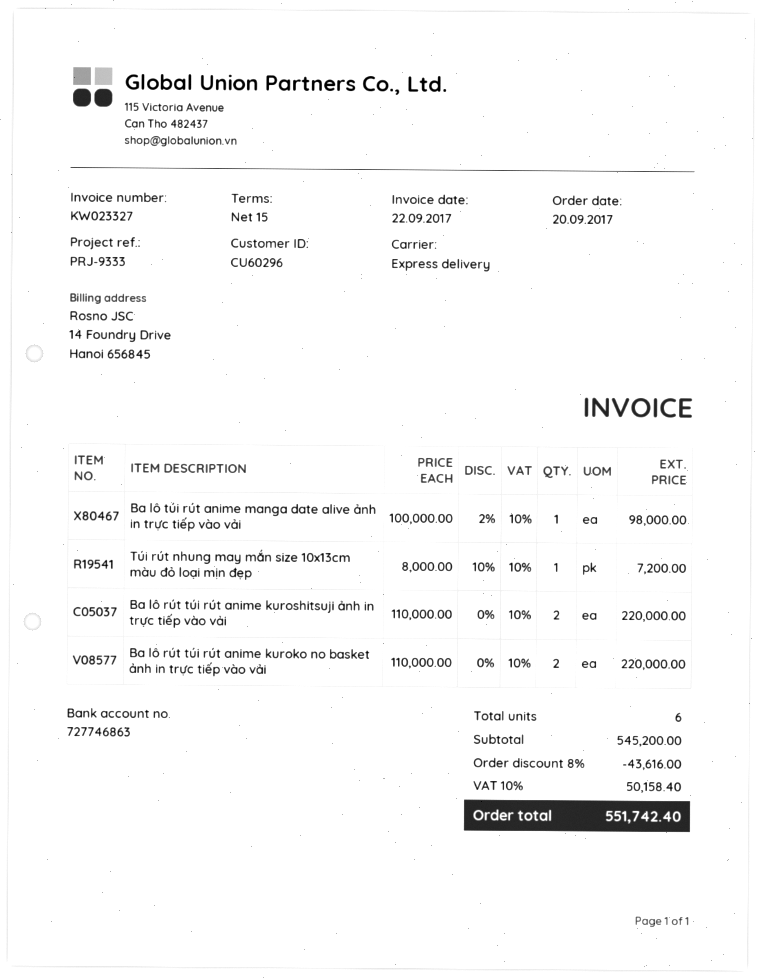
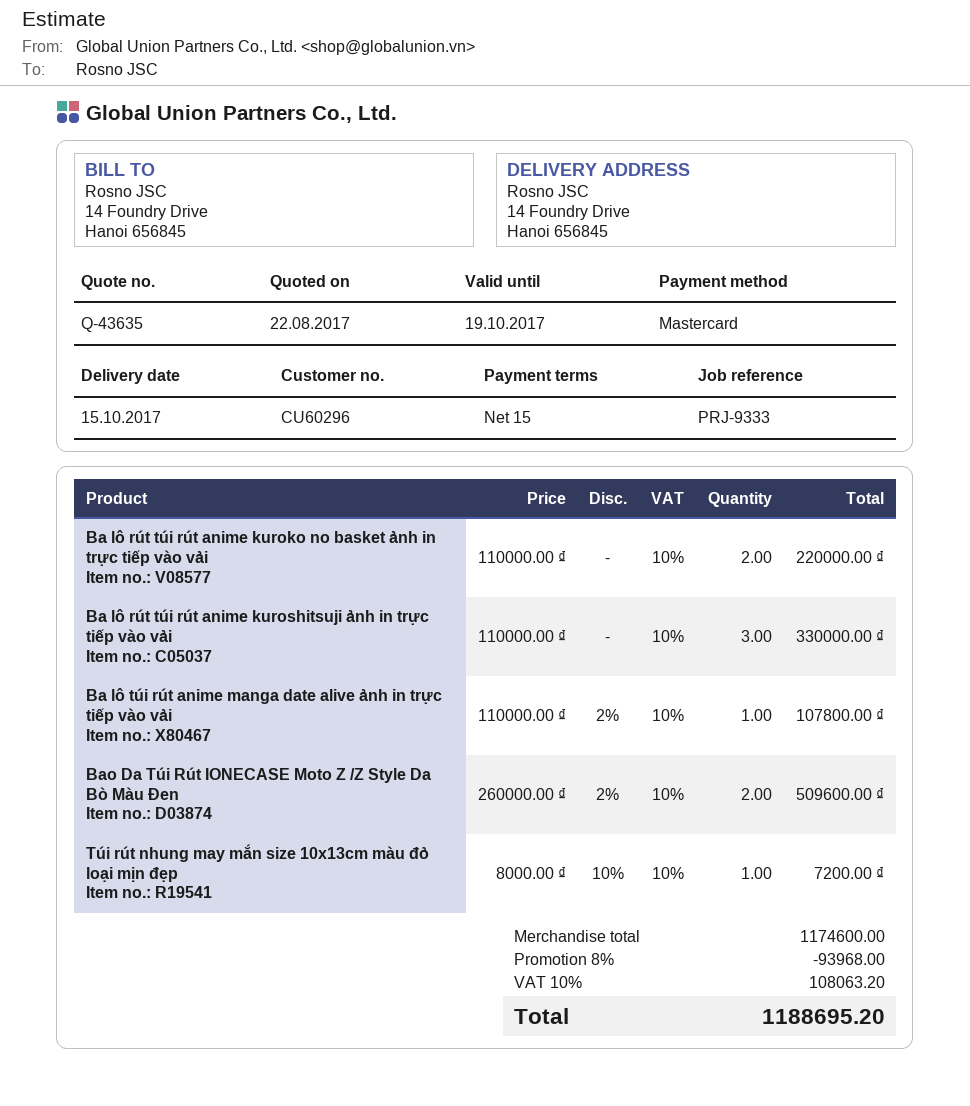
Ba lô túi rút anime manga date alive ảnh in trực tiếp vào vải: 1 x 100000.00 - 2% = 98000.00 -> 1 x 110000.00 - 2% = 107800.00
Ba lô rút túi rút anime kuroshitsuji ảnh in trực tiếp vào vải: 2 x 110000.00 = 220000.00 -> 3 x 110000.00 = 330000.00
Bao Da Túi Rút IONECASE Moto Z /Z Style Da Bò Màu Đen: none -> 2 x 260000.00 - 2% = 509600.00
subtotal: 545200.00 -> 1174600.00
discount: 8% = 43616.00 -> 8% = 93968.00
tax: 10% = 50158.40 -> 10% = 108063.20
total: 551742.40 -> 1188695.20

